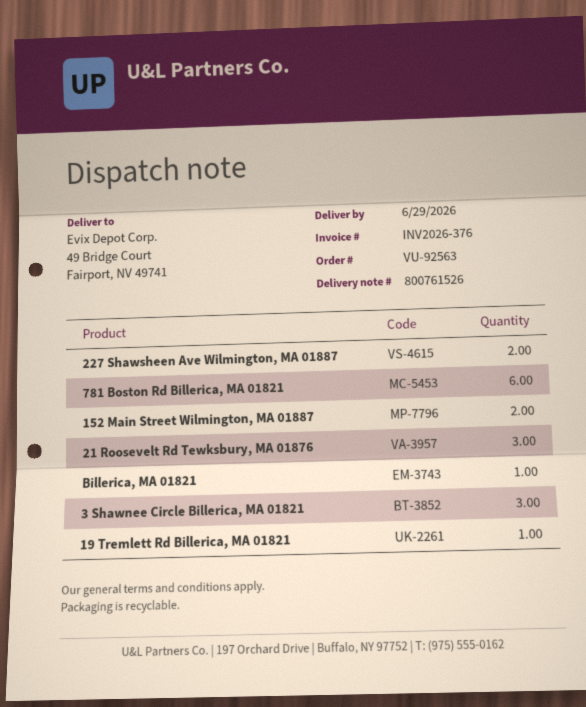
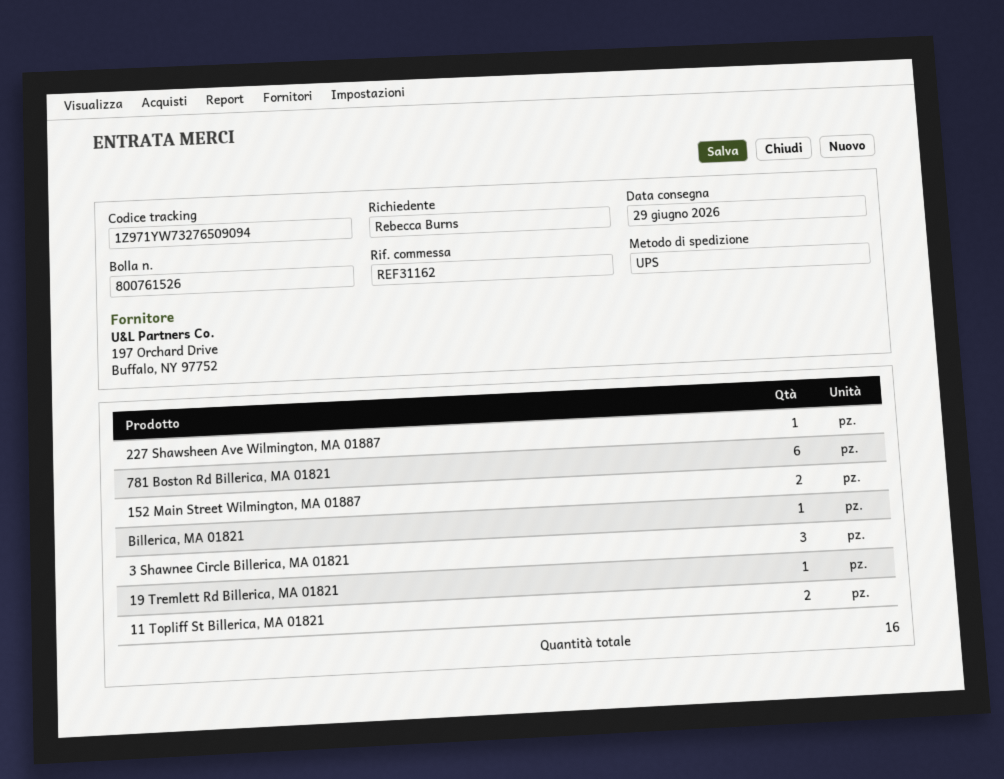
227 Shawsheen Ave Wilmington, MA 01887: 2 -> 1
21 Roosevelt Rd Tewksbury, MA 01876: 3 -> none
11 Topliff St Billerica, MA 01821: none -> 2

